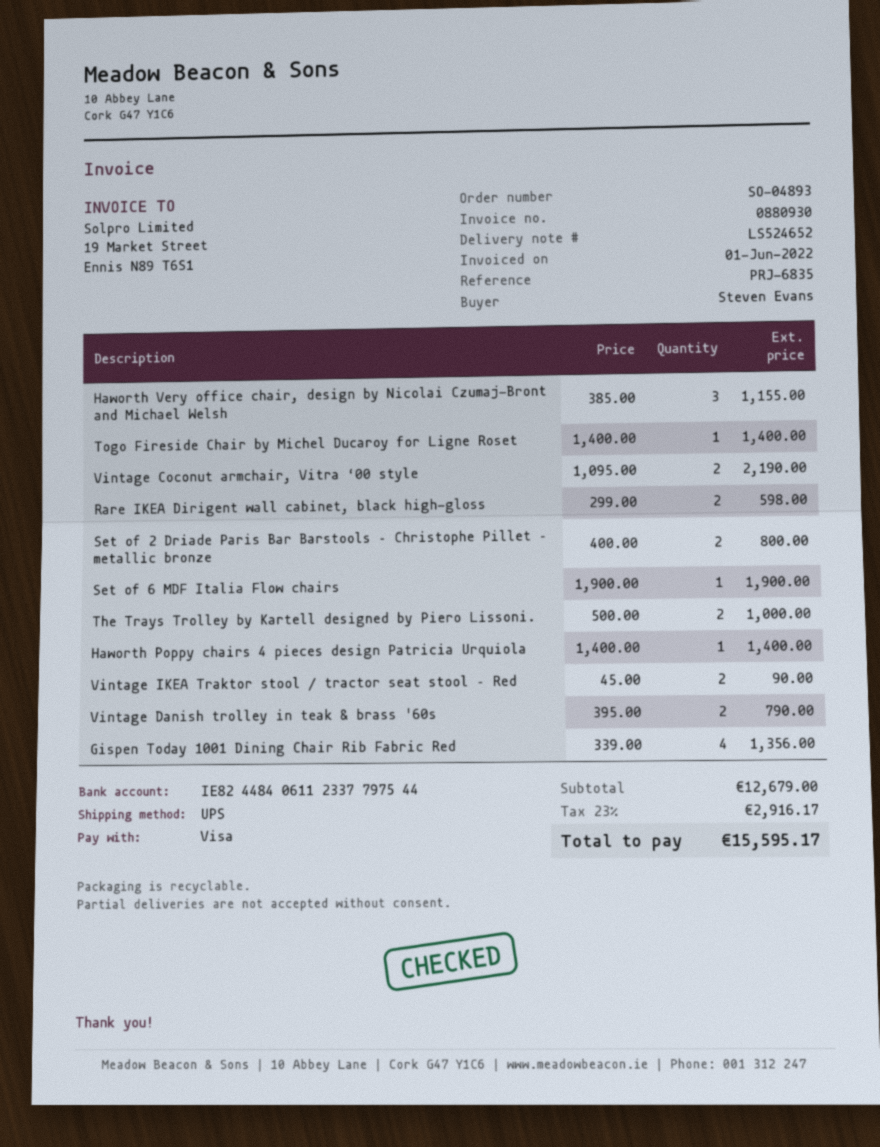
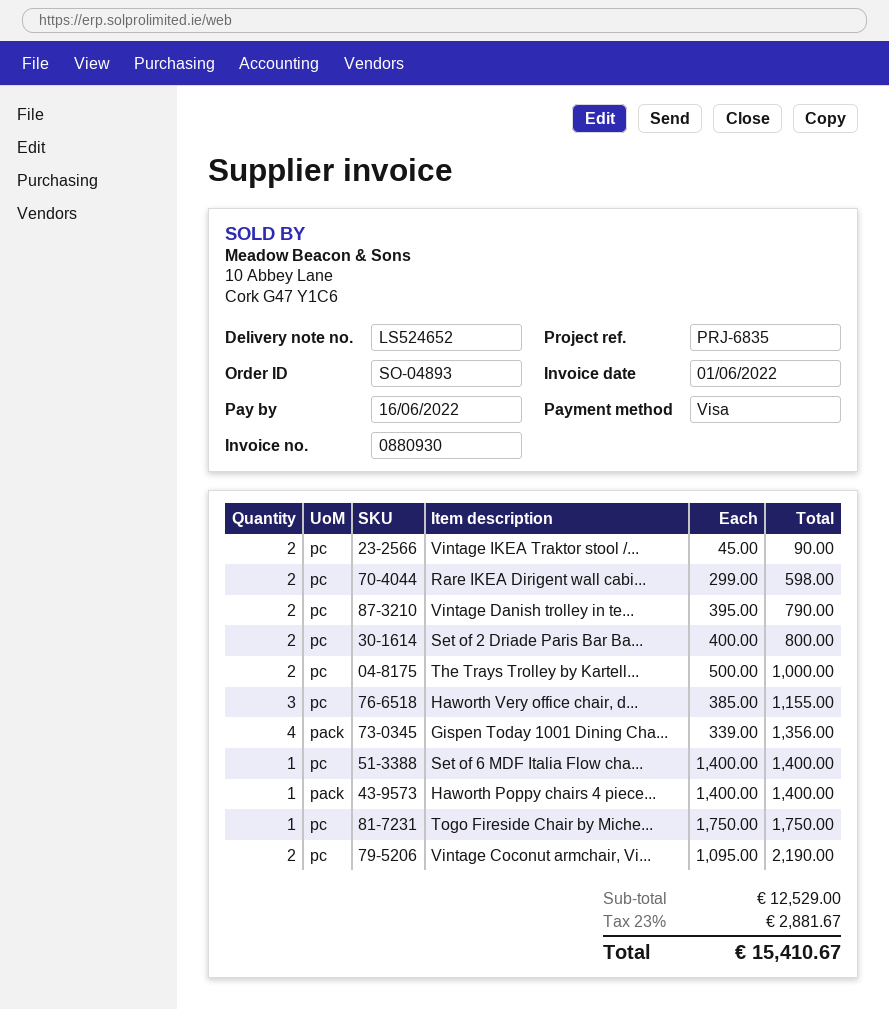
Togo Fireside Chair by Michel Ducaroy for Ligne Roset: 1 x 1400.00 = 1400.00 -> 1 x 1750.00 = 1750.00
Set of 6 MDF Italia Flow chairs: 1 x 1900.00 = 1900.00 -> 1 x 1400.00 = 1400.00
subtotal: 12679.00 -> 12529.00
tax: 23% = 2916.17 -> 23% = 2881.67
total: 15595.17 -> 15410.67

